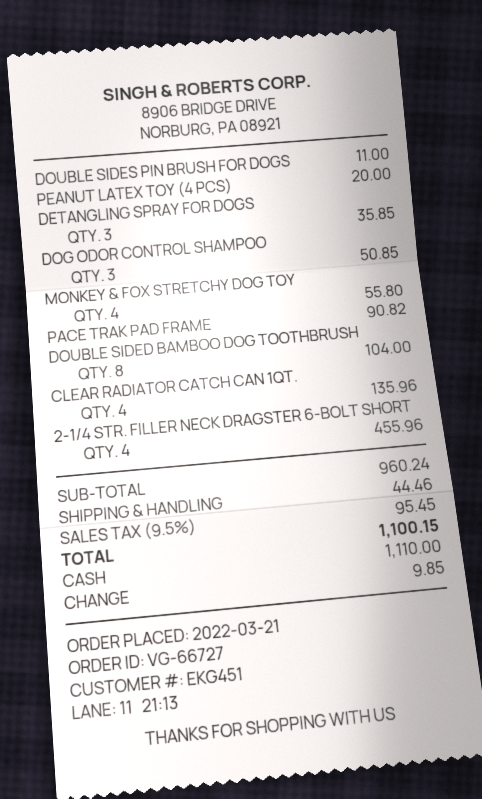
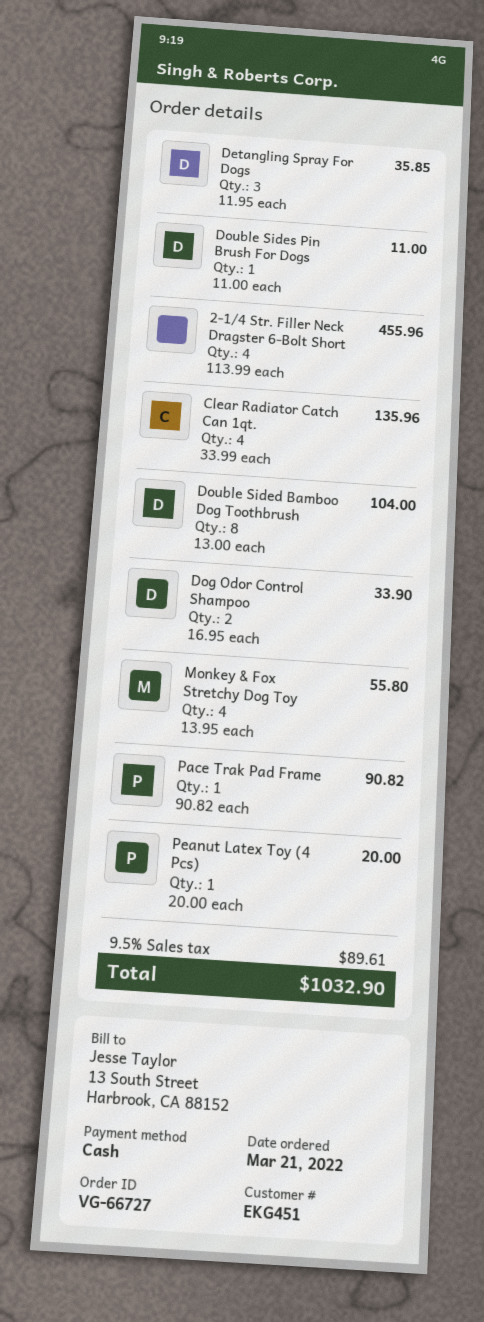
DOG ODOR CONTROL SHAMPOO: 3 for 50.85 -> 2 for 33.90
shipping: 44.46 -> none
tax: 9.5% = 95.45 -> 9.5% = 89.61
total: 1100.15 -> 1032.90

